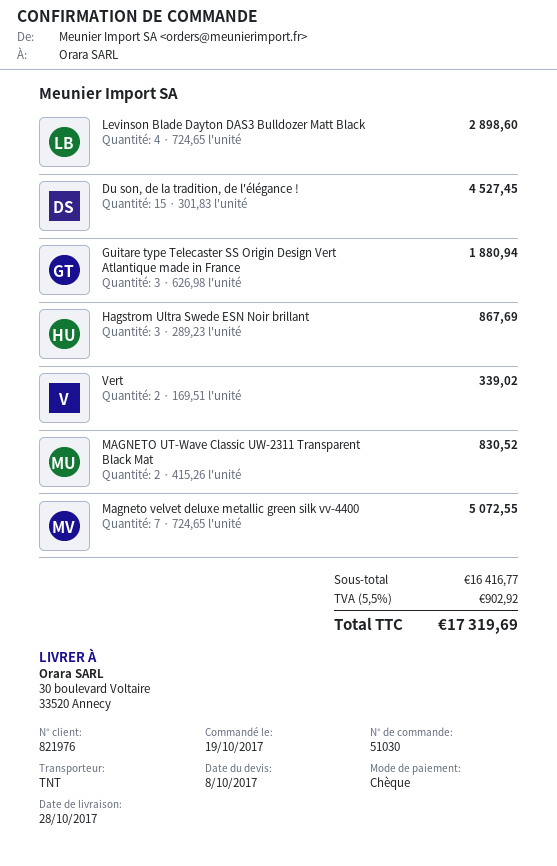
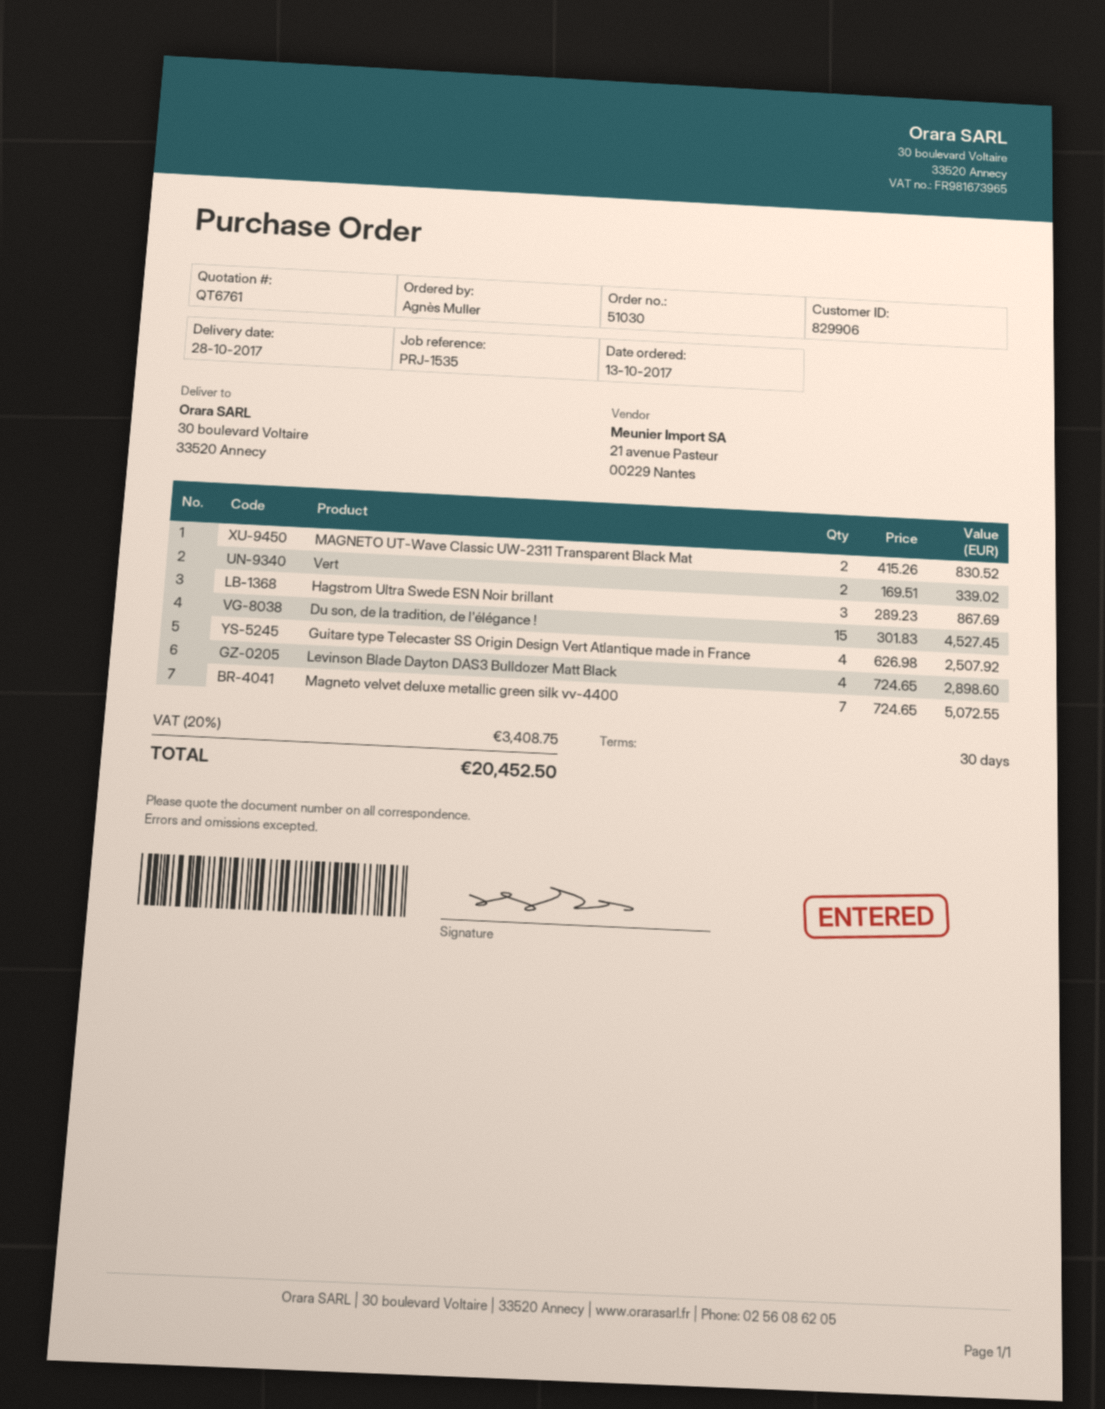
order date: 2017-10-19 -> 2017-10-13
customer number: 821976 -> 829906
Guitare type Telecaster SS Origin Design Vert Atlantique made in France: 3 x 626.98 = 1880.94 -> 4 x 626.98 = 2507.92
tax: 5.5% = 902.92 -> 20% = 3408.75
total: 17319.69 -> 20452.50

